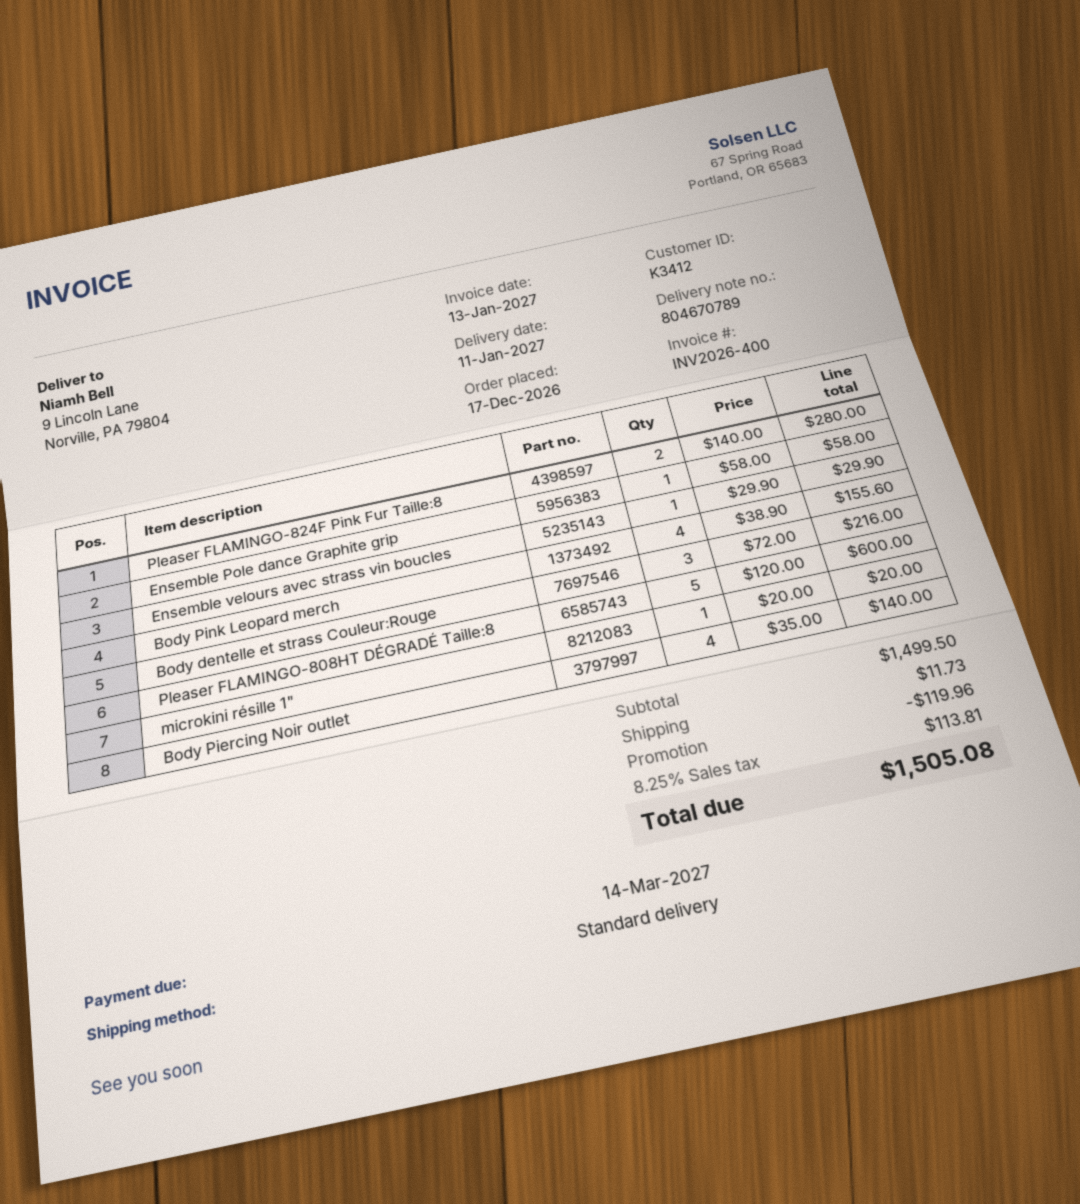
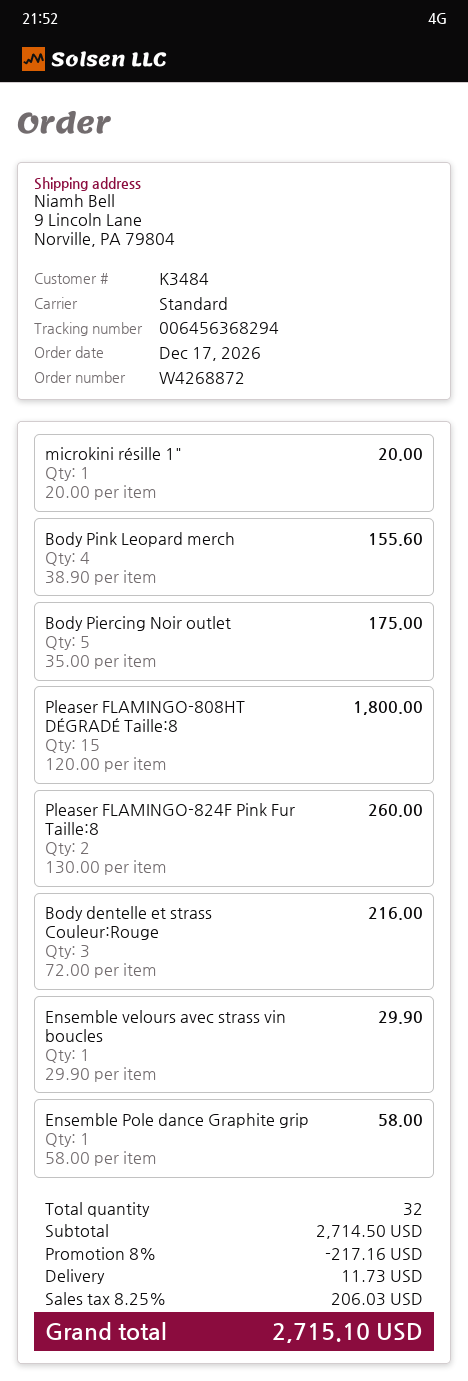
customer number: K3412 -> K3484
Pleaser FLAMINGO-824F Pink Fur Taille:8: 2 x 140.00 = 280.00 -> 2 x 130.00 = 260.00
Pleaser FLAMINGO-808HT DÉGRADÉ Taille:8: 5 x 120.00 = 600.00 -> 15 x 120.00 = 1800.00
Body Piercing Noir outlet: 4 x 35.00 = 140.00 -> 5 x 35.00 = 175.00
subtotal: 1499.50 -> 2714.50
discount: 119.96 -> 217.16
tax: 8.25% = 113.81 -> 8.25% = 206.03
total: 1505.08 -> 2715.10

